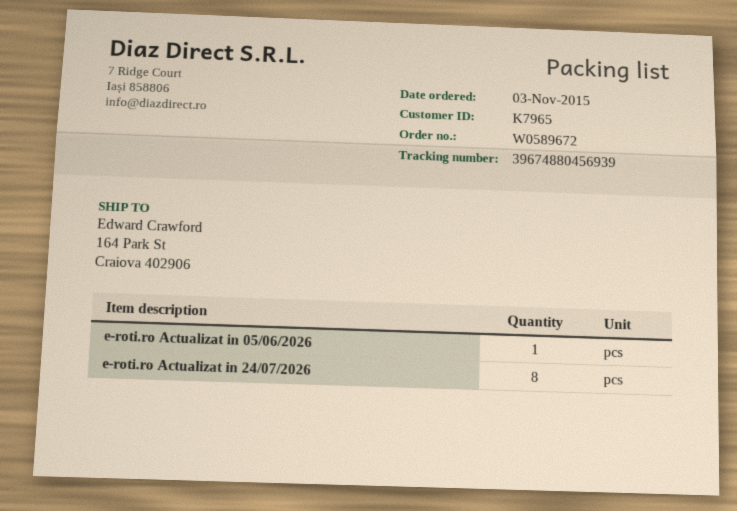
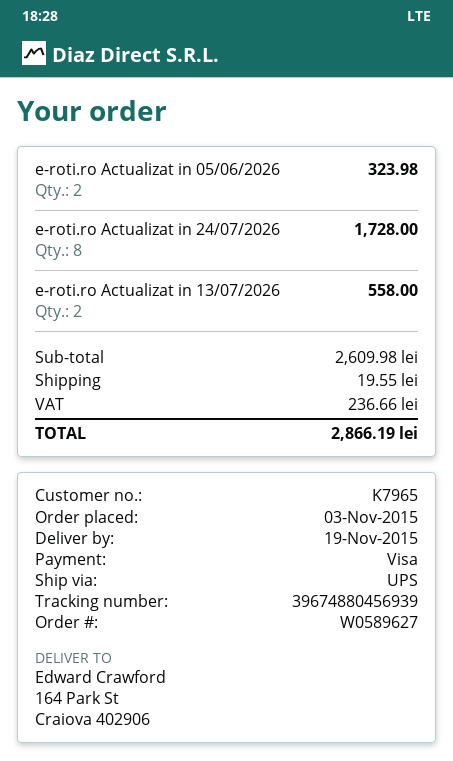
order number: W0589672 -> W0589627
e-roti.ro Actualizat in 05/06/2026: 1 -> 2
e-roti.ro Actualizat in 13/07/2026: none -> 2

